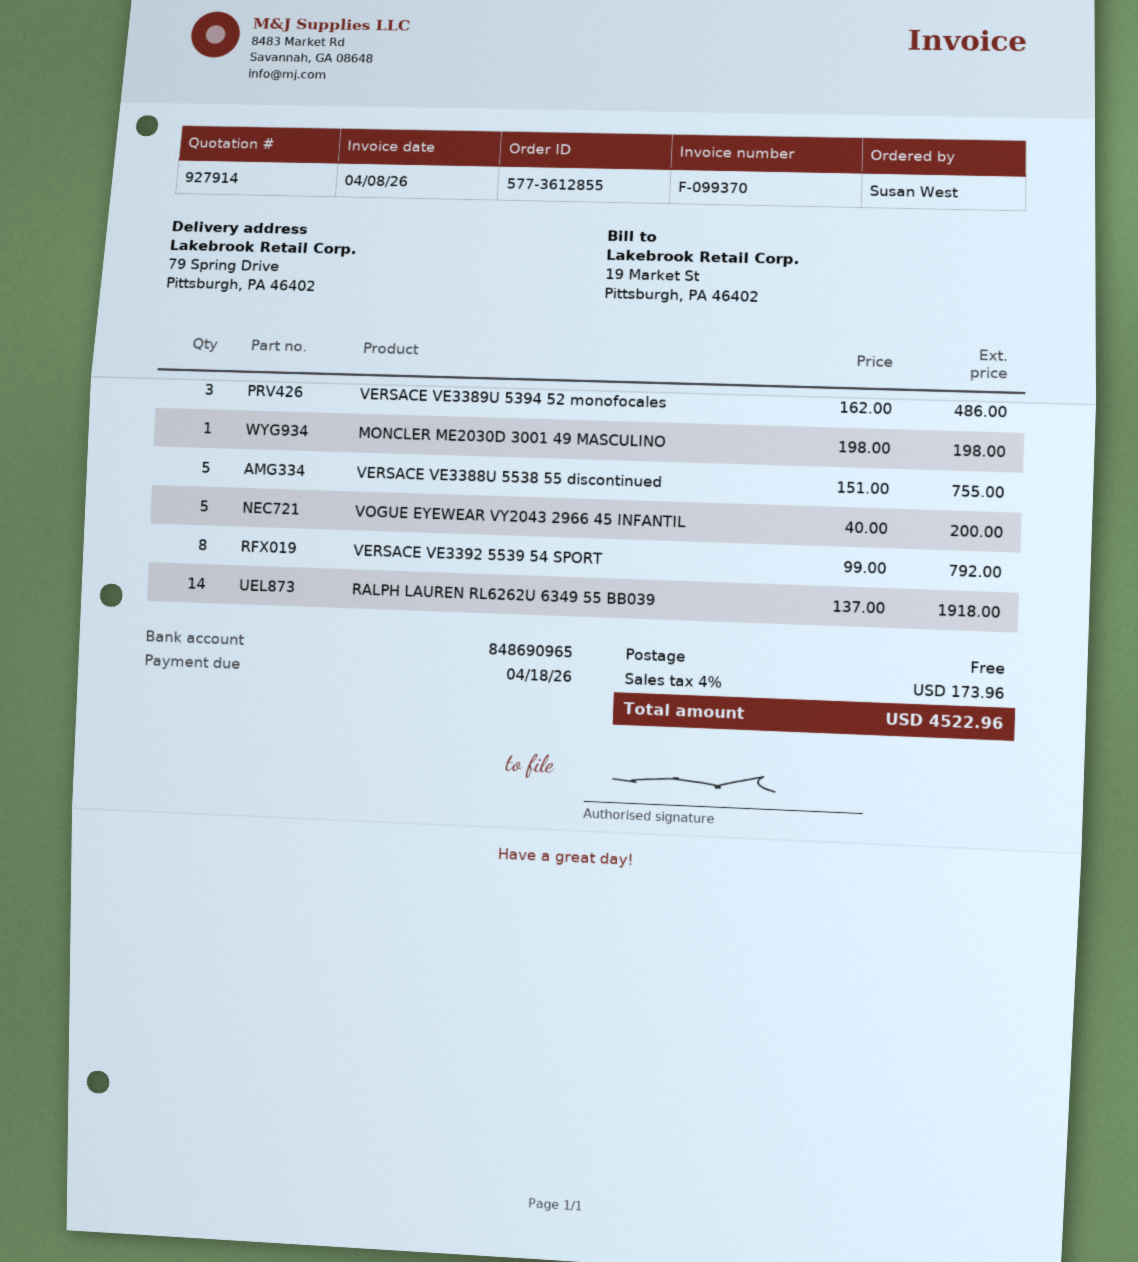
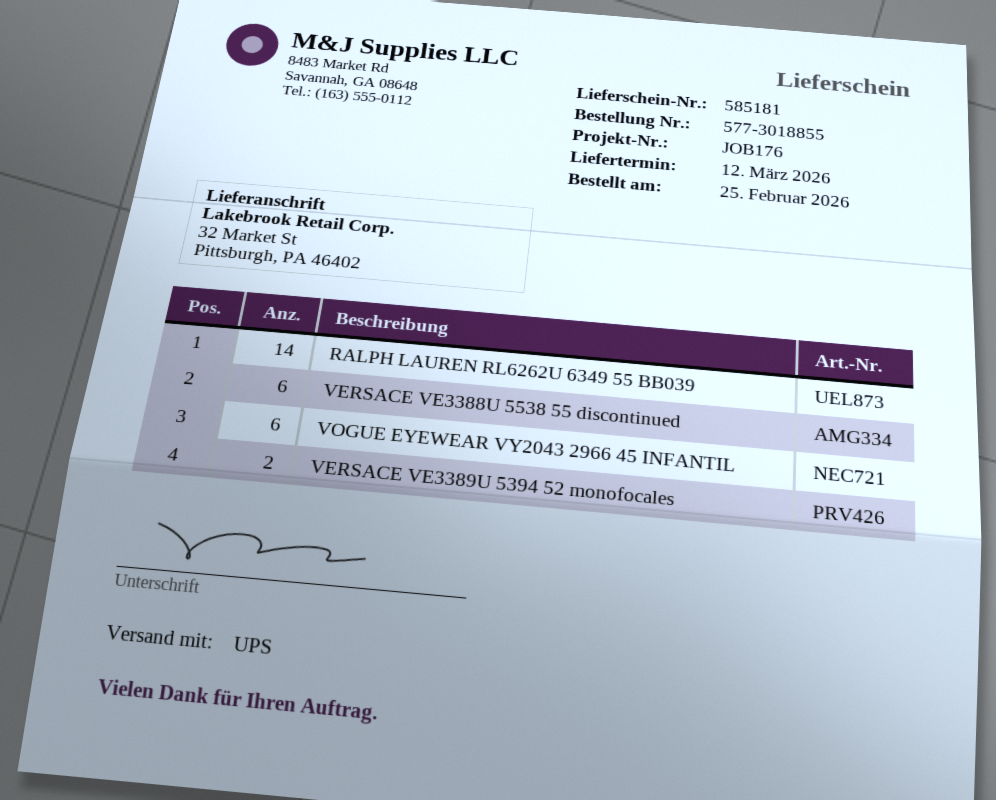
order number: 577-3612855 -> 577-3018855
ship to: 79 Spring Drive, Pittsburgh, PA 46402 -> 32 Market St, Pittsburgh, PA 46402
VERSACE VE3389U 5394 52 monofocales: 3 -> 2
MONCLER ME2030D 3001 49 MASCULINO: 1 -> none
VERSACE VE3388U 5538 55 discontinued: 5 -> 6
VOGUE EYEWEAR VY2043 2966 45 INFANTIL: 5 -> 6
VERSACE VE3392 5539 54 SPORT: 8 -> none

